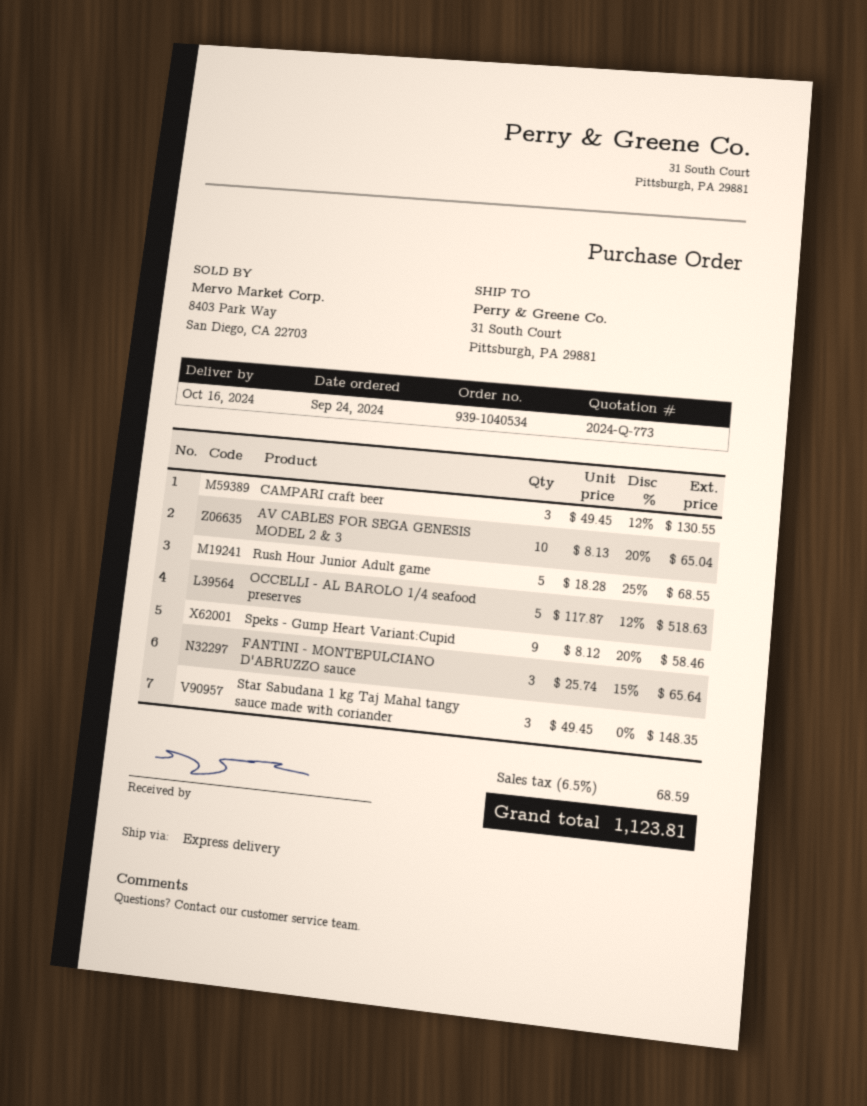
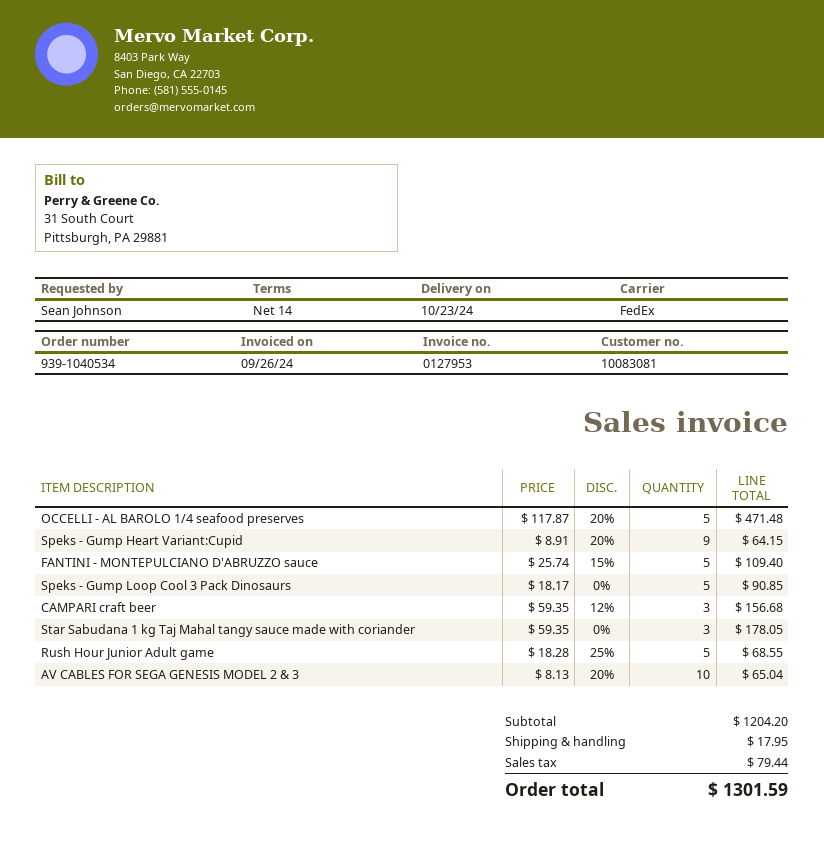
delivery date: 2024-10-16 -> 2024-10-23
shipping method: express -> FedEx
CAMPARI craft beer: 3 x 49.45 - 12% = 130.55 -> 3 x 59.35 - 12% = 156.68
OCCELLI - AL BAROLO 1/4 seafood preserves: 5 x 117.87 - 12% = 518.63 -> 5 x 117.87 - 20% = 471.48
Speks - Gump Heart Variant:Cupid: 9 x 8.12 - 20% = 58.46 -> 9 x 8.91 - 20% = 64.15
FANTINI - MONTEPULCIANO D'ABRUZZO sauce: 3 x 25.74 - 15% = 65.64 -> 5 x 25.74 - 15% = 109.40
Star Sabudana 1 kg Taj Mahal tangy sauce made with coriander: 3 x 49.45 = 148.35 -> 3 x 59.35 = 178.05
Speks - Gump Loop Cool 3 Pack Dinosaurs: none -> 5 x 18.17 = 90.85
shipping: none -> 17.95
tax: 68.59 -> 79.44
total: 1123.81 -> 1301.59

